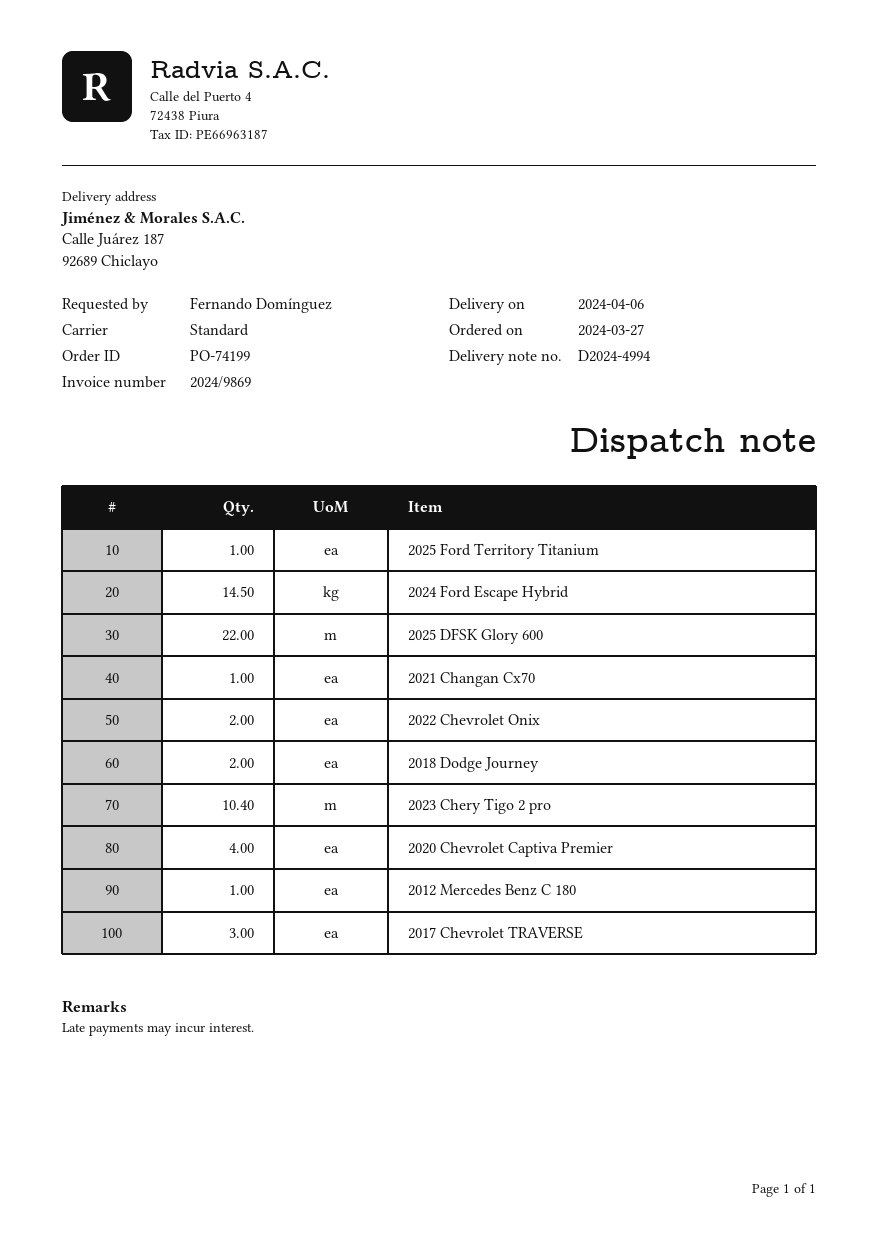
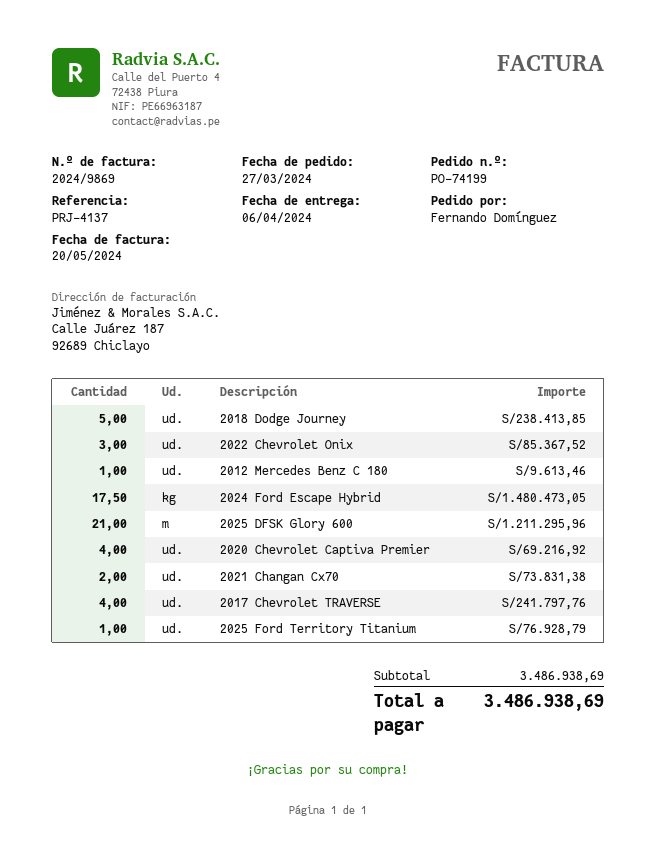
2024 Ford Escape Hybrid: 14.5 -> 17.5
2025 DFSK Glory 600: 22 -> 21
2021 Changan Cx70: 1 -> 2
2022 Chevrolet Onix: 2 -> 3
2018 Dodge Journey: 2 -> 5
2023 Chery Tigo 2 pro: 10.4 -> none
2017 Chevrolet TRAVERSE: 3 -> 4

